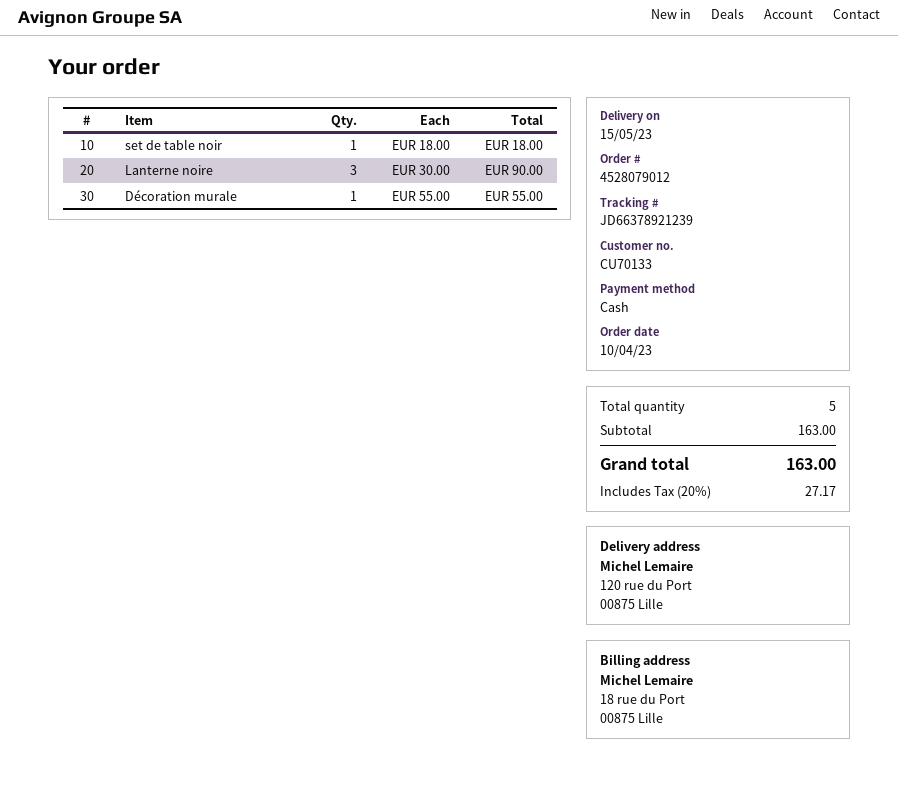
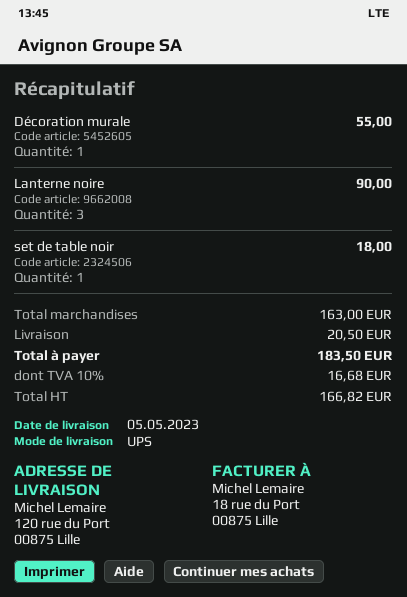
delivery date: 2023-05-15 -> 2023-05-05
shipping: none -> 20.50
tax: 20% = 27.17 -> 10% = 16.68
total: 163.00 -> 183.50

